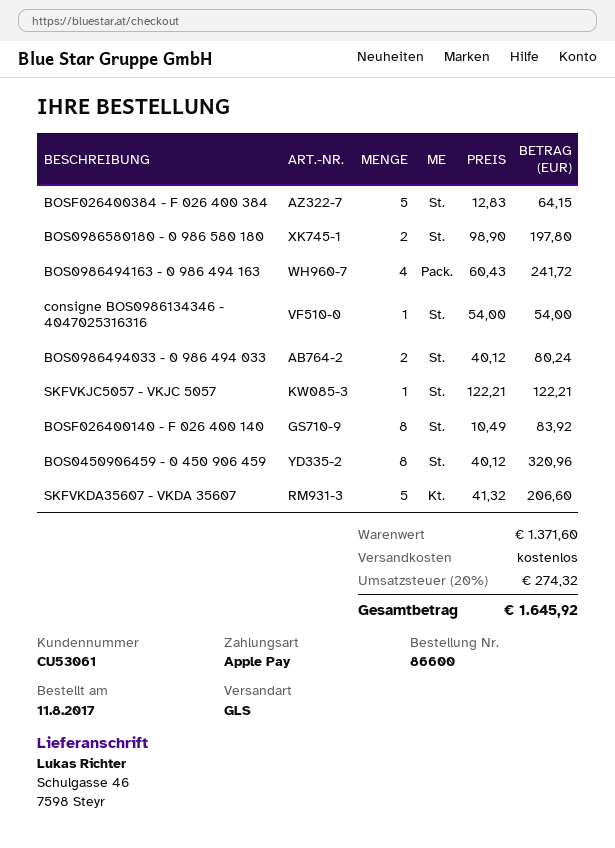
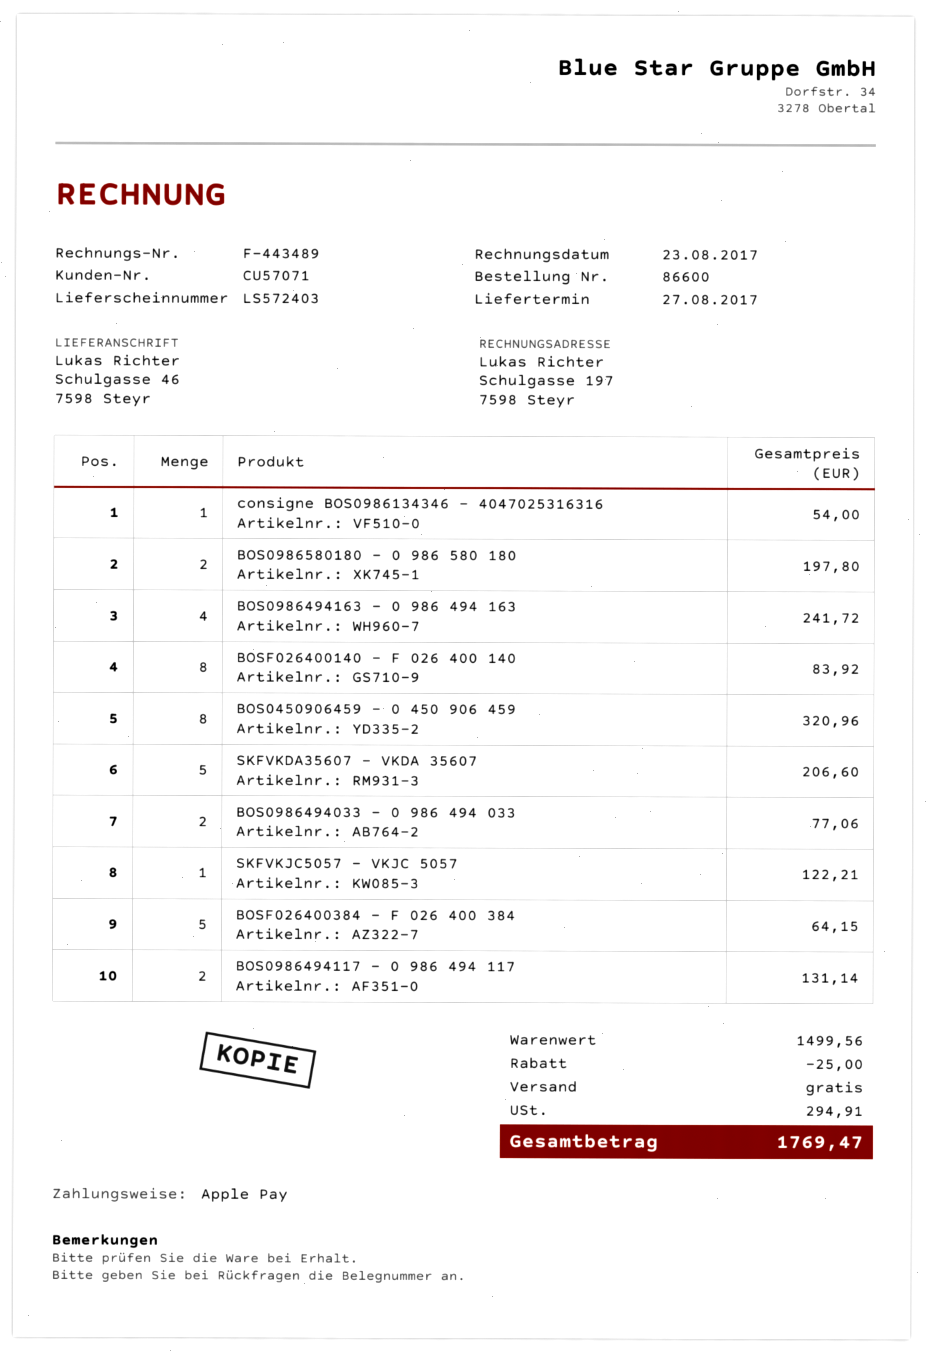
customer number: CU53061 -> CU57071
BOS0986494033 - 0 986 494 033: 2 for 80.24 -> 2 for 77.06
BOS0986494117 - 0 986 494 117: none -> 2 for 131.14
subtotal: 1371.60 -> 1499.56
discount: none -> 25.00
tax: 274.32 -> 294.91
total: 1645.92 -> 1769.47

